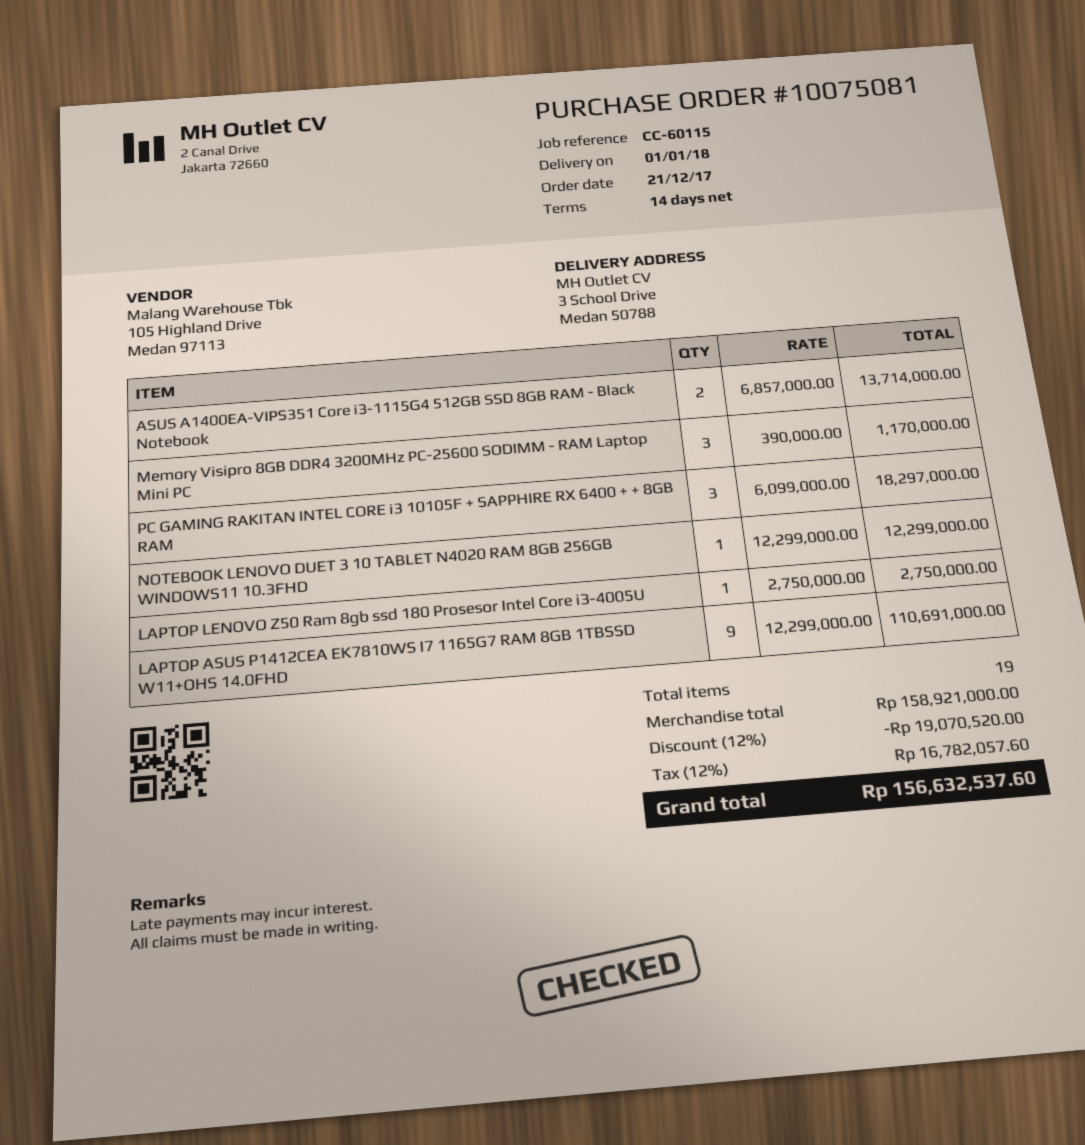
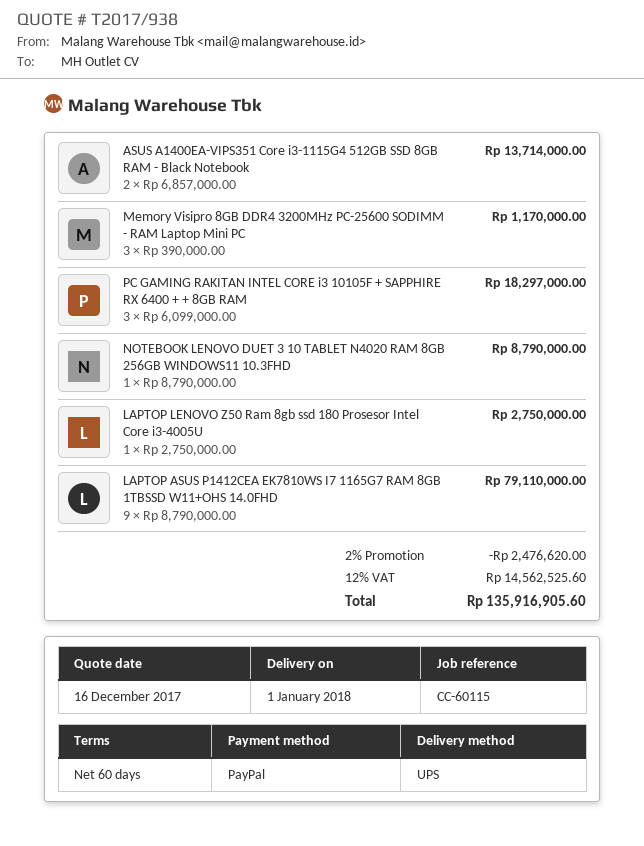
payment terms: 14 days -> 60 days
NOTEBOOK LENOVO DUET 3 10 TABLET N4020 RAM 8GB 256GB WINDOWS11 10.3FHD: 1 x 12299000.00 = 12299000.00 -> 1 x 8790000.00 = 8790000.00
LAPTOP ASUS P1412CEA EK7810WS I7 1165G7 RAM 8GB 1TBSSD W11+OHS 14.0FHD: 9 x 12299000.00 = 110691000.00 -> 9 x 8790000.00 = 79110000.00
discount: 12% = 19070520.00 -> 2% = 2476620.00
tax: 12% = 16782057.60 -> 12% = 14562525.60
total: 156632537.60 -> 135916905.60

